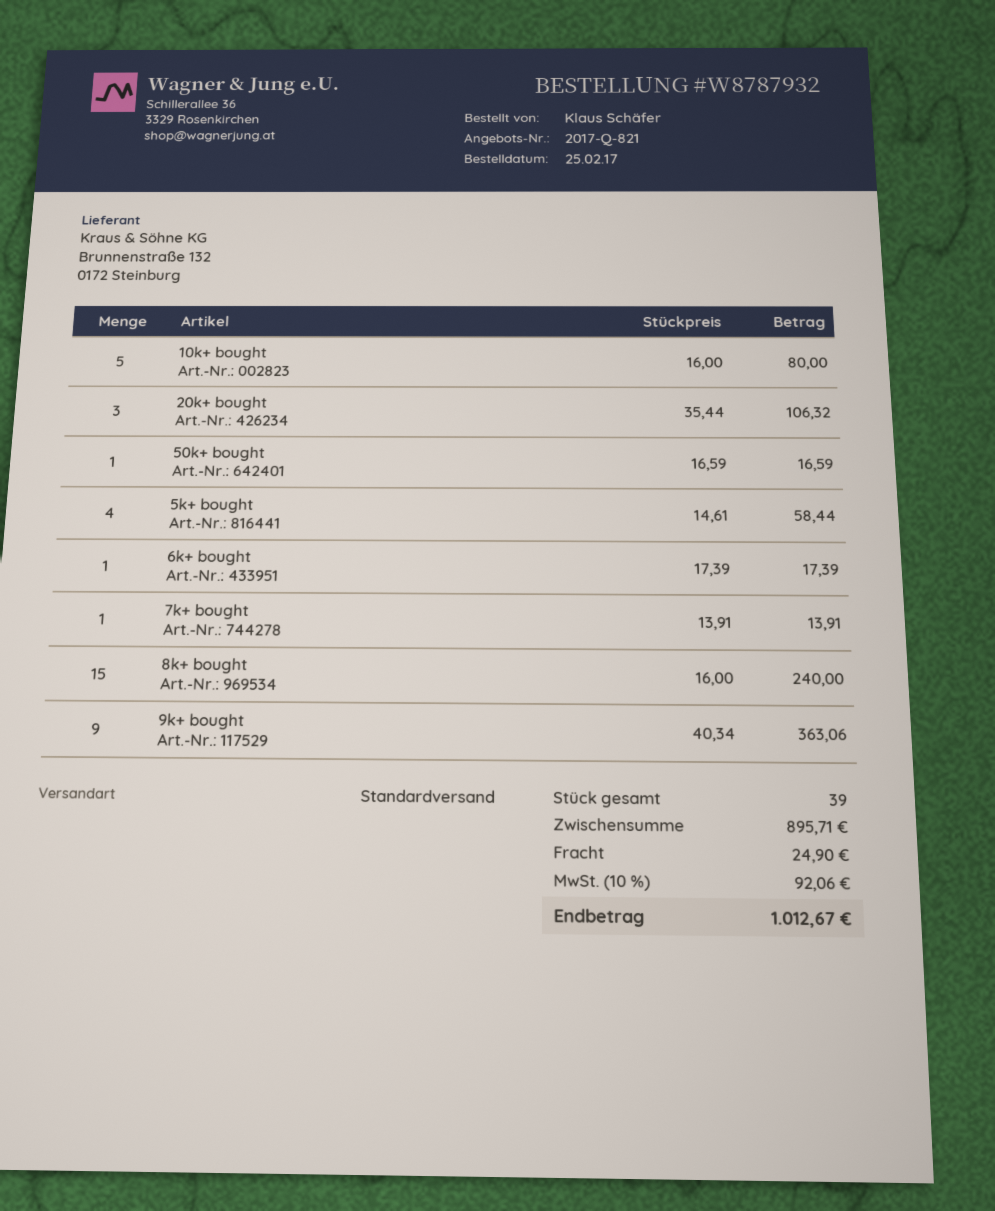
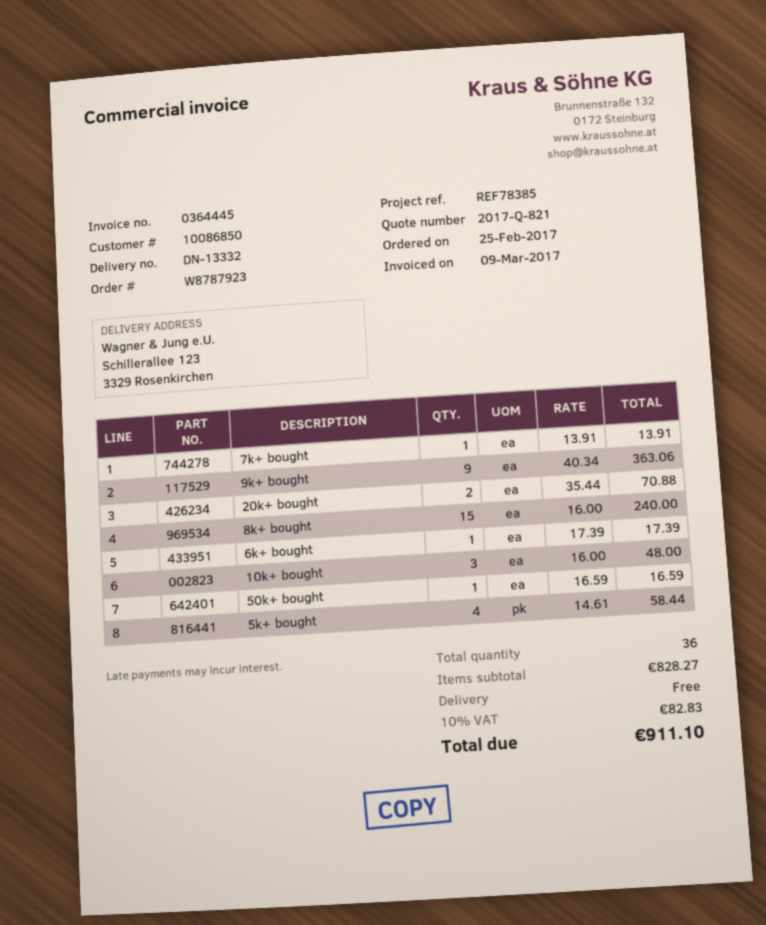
order number: W8787932 -> W8787923
10k+ bought: 5 x 16.00 = 80.00 -> 3 x 16.00 = 48.00
20k+ bought: 3 x 35.44 = 106.32 -> 2 x 35.44 = 70.88
total quantity: 39 -> 36
subtotal: 895.71 -> 828.27
shipping: 24.90 -> 0.00
tax: 10% = 92.06 -> 10% = 82.83
total: 1012.67 -> 911.10

